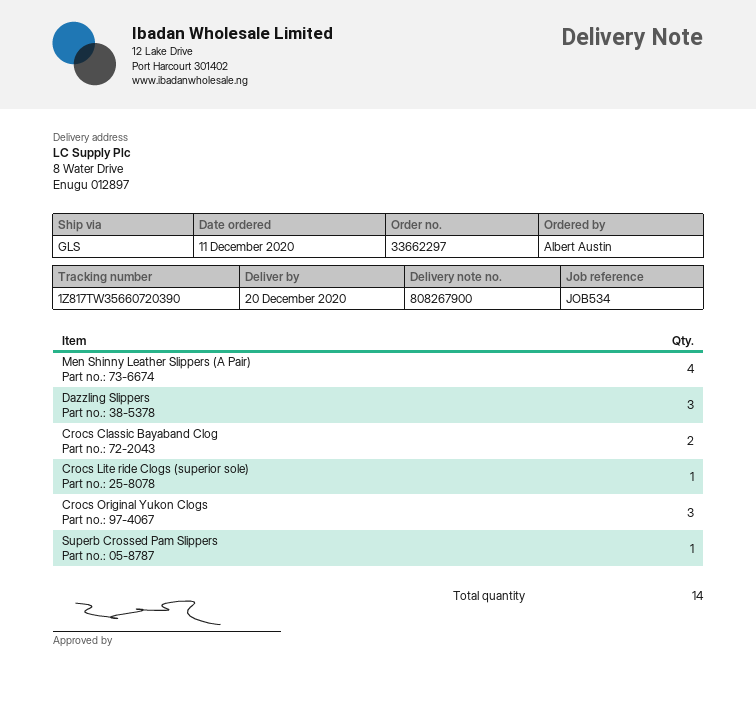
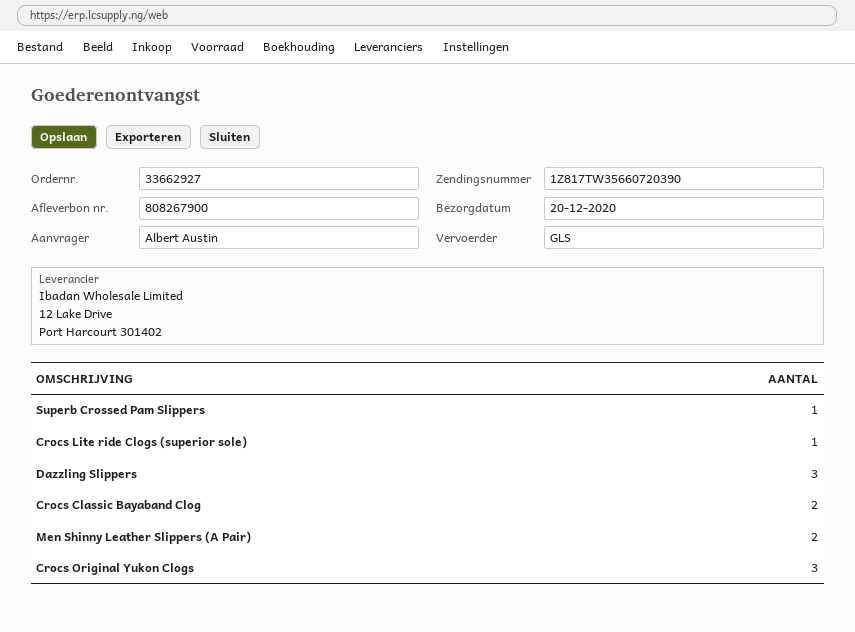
order number: 33662297 -> 33662927
Men Shinny Leather Slippers (A Pair): 4 -> 2

